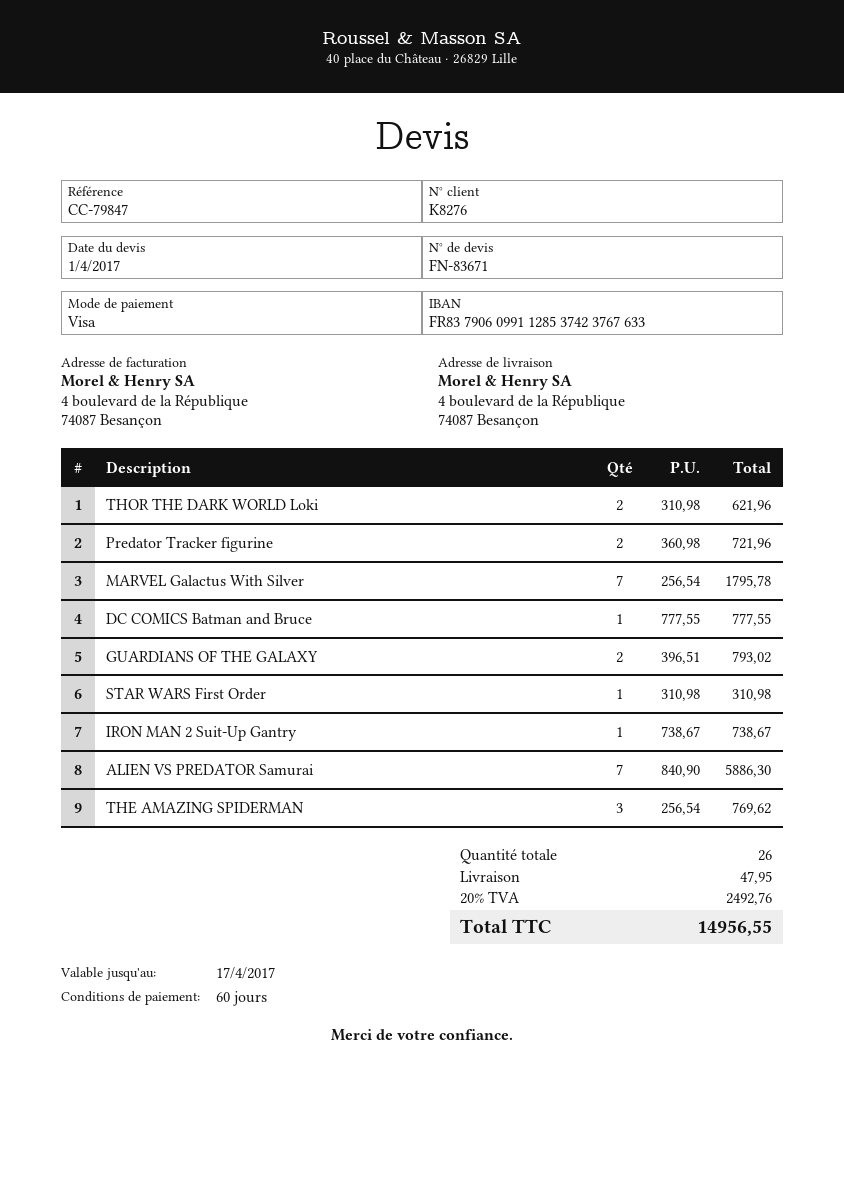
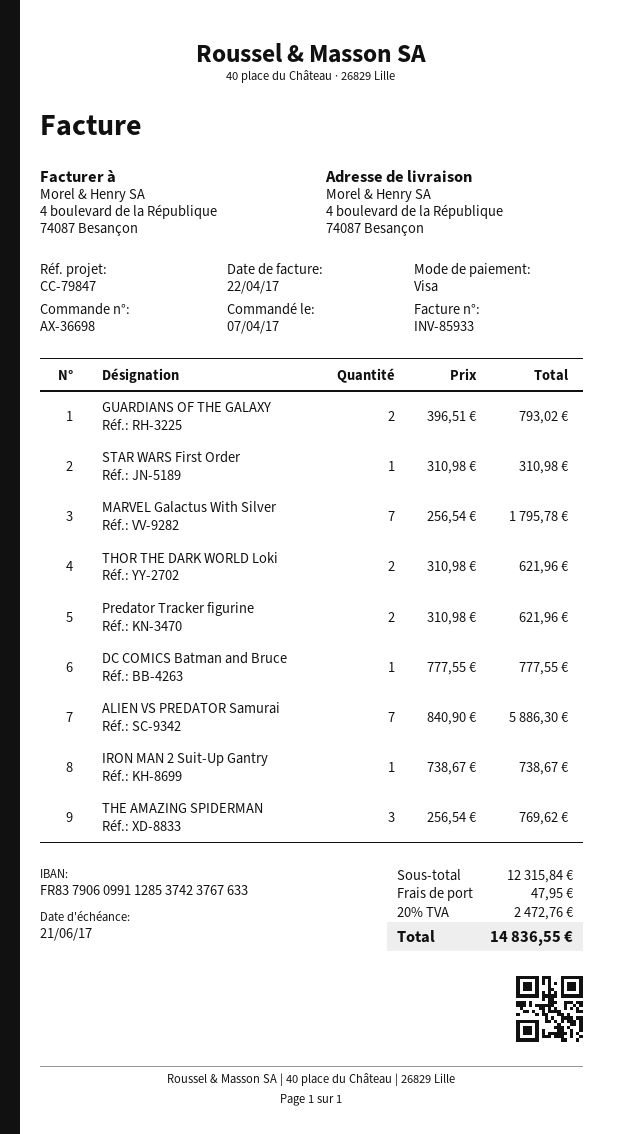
Predator Tracker figurine: 2 x 360.98 = 721.96 -> 2 x 310.98 = 621.96
tax: 20% = 2492.76 -> 20% = 2472.76
total: 14956.55 -> 14836.55

